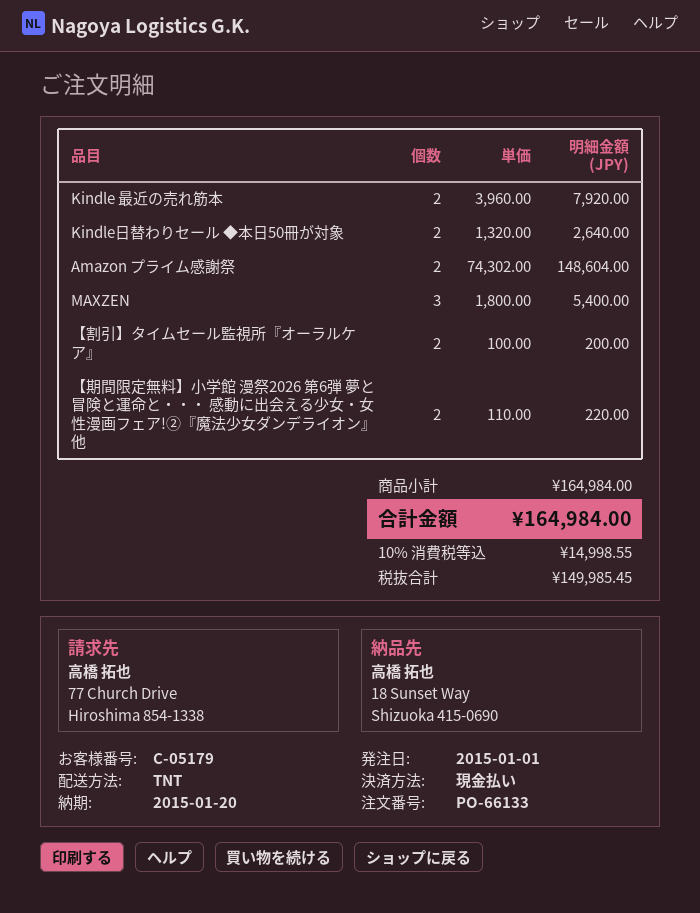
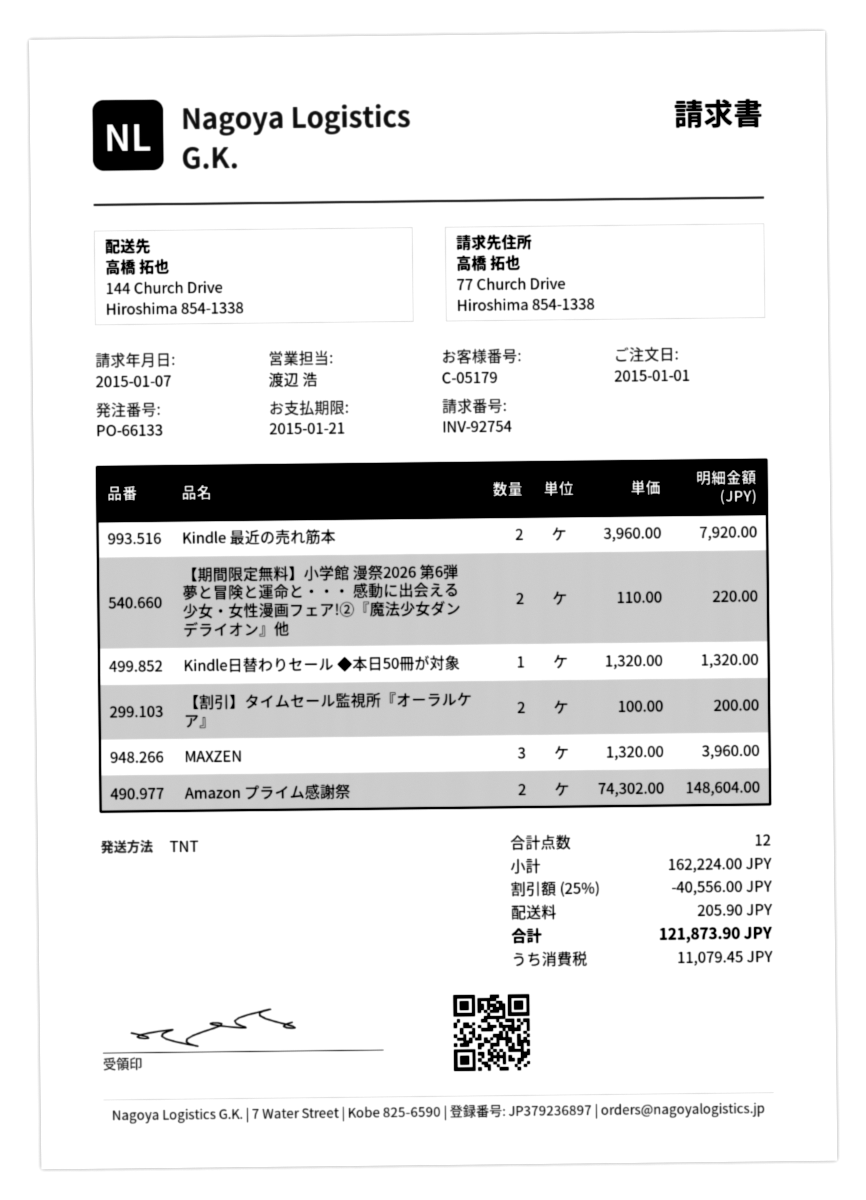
ship to: 18 Sunset Way, Shizuoka 415-0690 -> 144 Church Drive, Hiroshima 854-1338
Kindle日替わりセール ◆本日50冊が対象: 2 x 1320.00 = 2640.00 -> 1 x 1320.00 = 1320.00
MAXZEN: 3 x 1800.00 = 5400.00 -> 3 x 1320.00 = 3960.00
subtotal: 164984.00 -> 162224.00
discount: none -> 25% = 40556.00
shipping: none -> 205.90
tax: 14998.55 -> 11079.45
total: 164984.00 -> 121873.90

